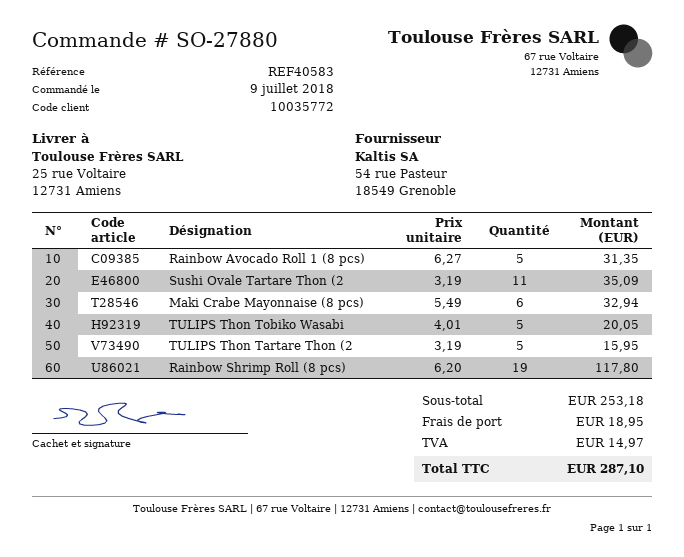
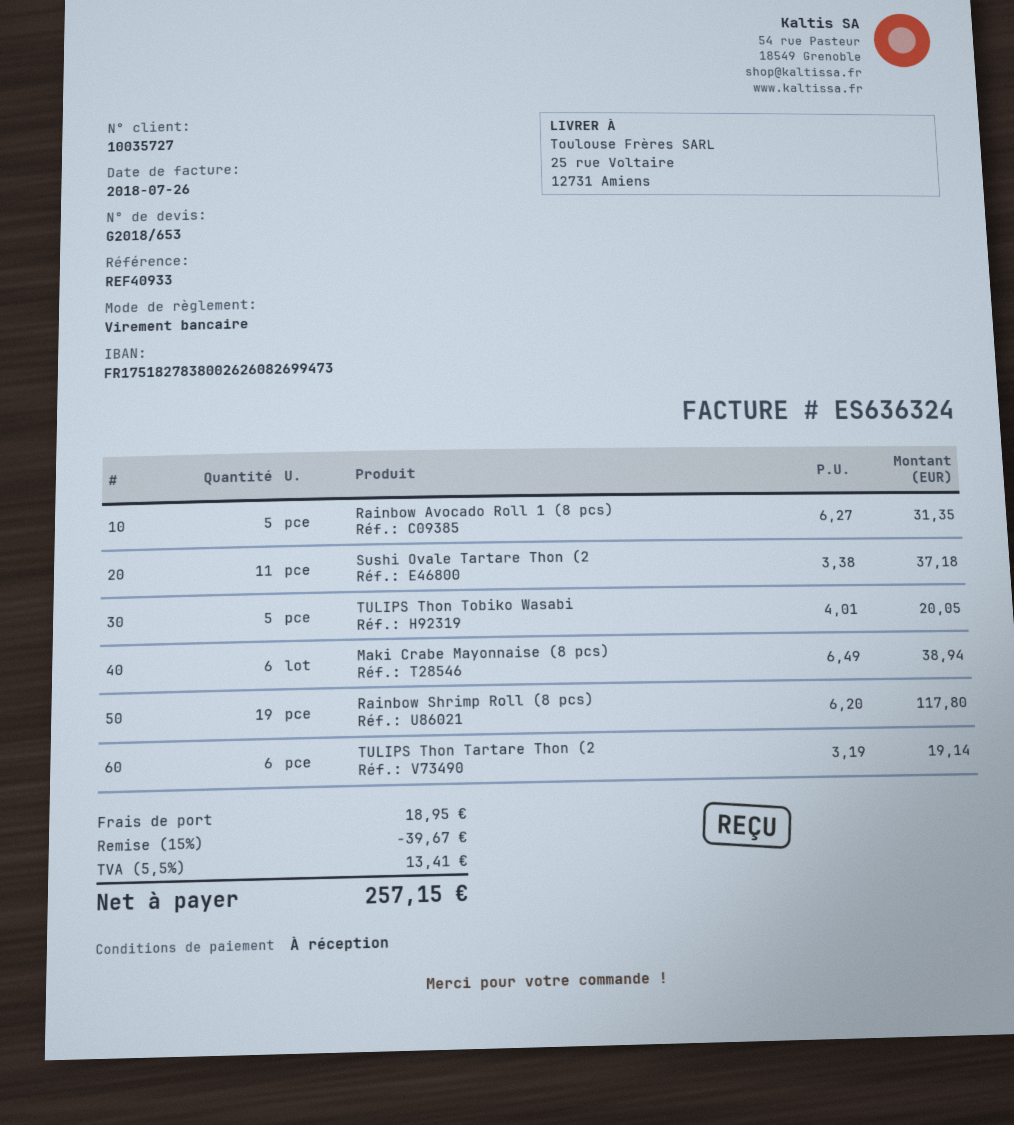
customer number: 10035772 -> 10035727
reference: REF40583 -> REF40933
Sushi Ovale Tartare Thon (2: 11 x 3.19 = 35.09 -> 11 x 3.38 = 37.18
Maki Crabe Mayonnaise (8 pcs): 6 x 5.49 = 32.94 -> 6 x 6.49 = 38.94
TULIPS Thon Tartare Thon (2: 5 x 3.19 = 15.95 -> 6 x 3.19 = 19.14
discount: none -> 15% = 39.67
tax: 14.97 -> 13.41
total: 287.10 -> 257.15

